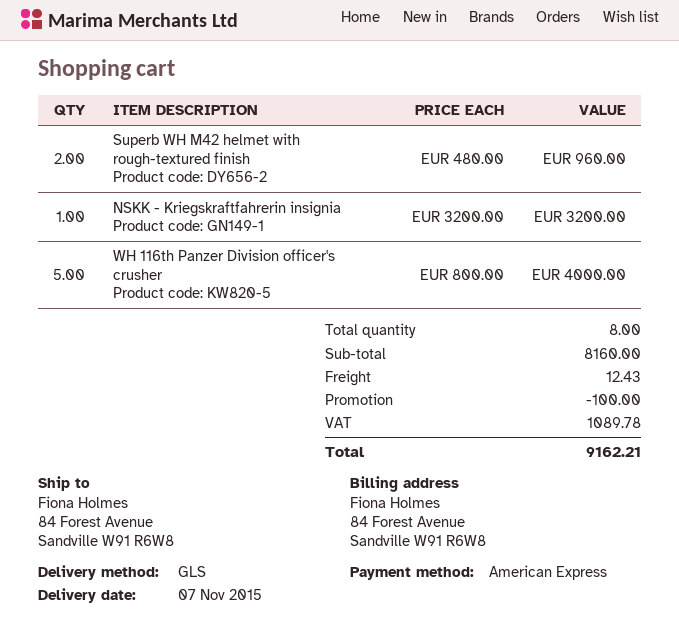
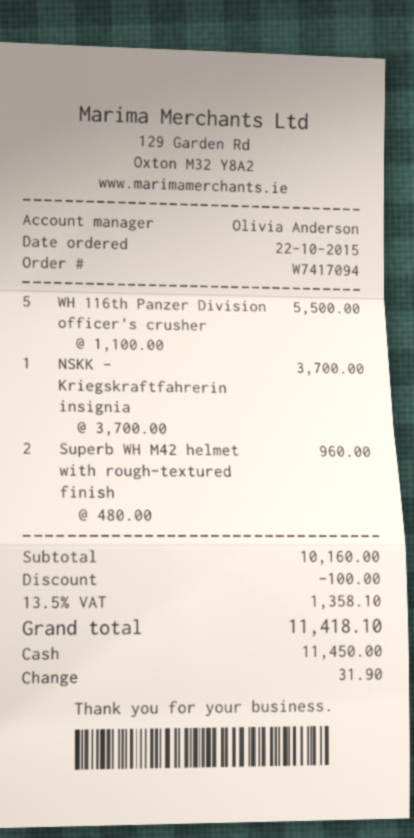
payment method: American Express -> cash
NSKK - Kriegskraftfahrerin insignia: 1 x 3200.00 = 3200.00 -> 1 x 3700.00 = 3700.00
WH 116th Panzer Division officer's crusher: 5 x 800.00 = 4000.00 -> 5 x 1100.00 = 5500.00
subtotal: 8160.00 -> 10160.00
shipping: 12.43 -> none
tax: 1089.78 -> 1358.10
total: 9162.21 -> 11418.10

